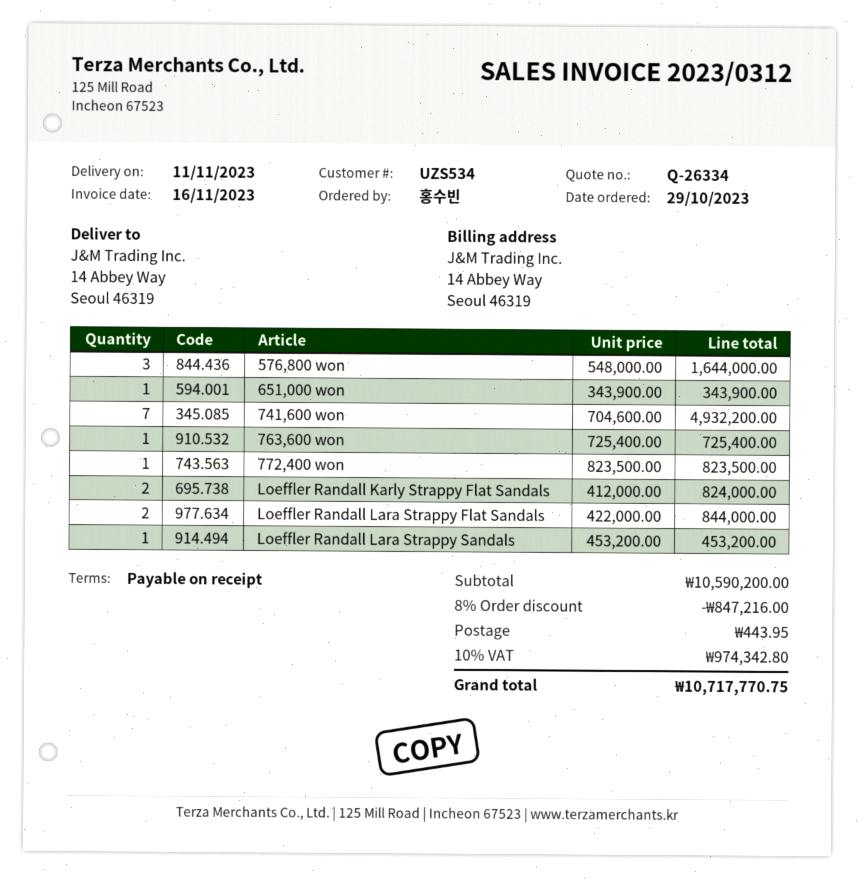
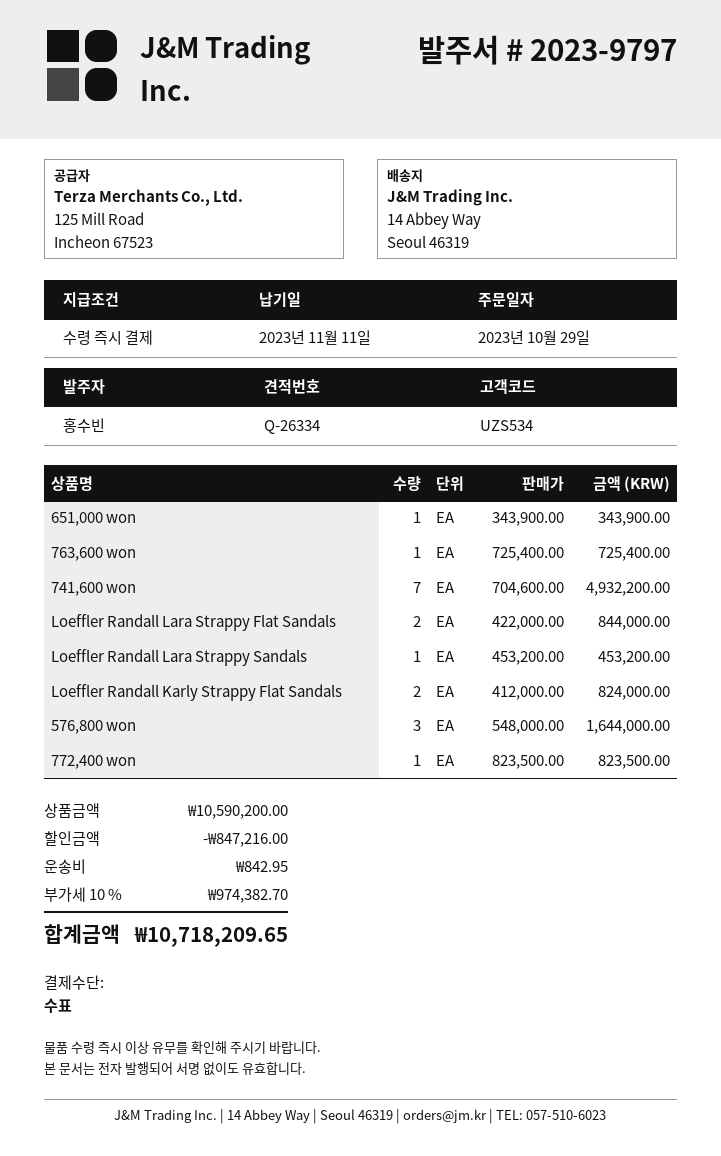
shipping: 443.95 -> 842.95
tax: 10% = 974342.80 -> 10% = 974382.70
total: 10717770.75 -> 10718209.65

